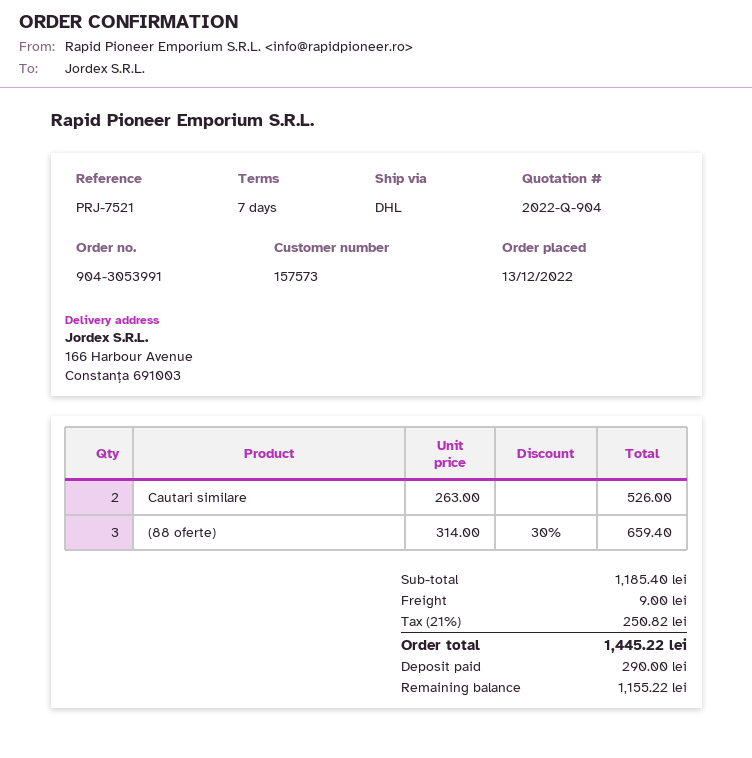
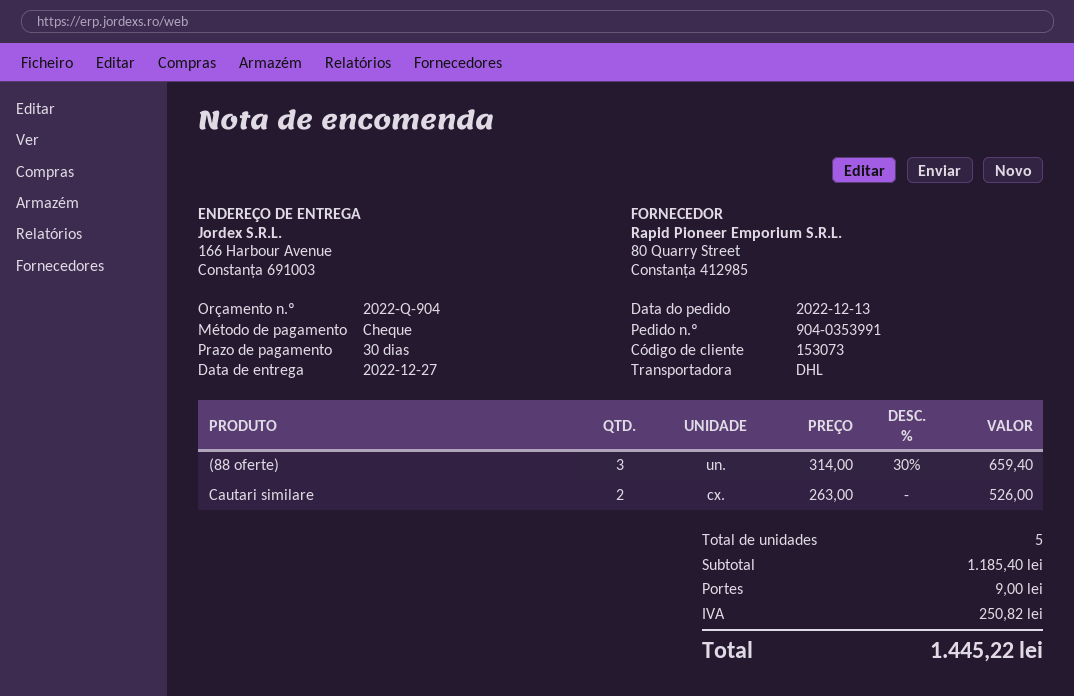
order number: 904-3053991 -> 904-0353991
payment terms: 7 days -> 30 days
customer number: 157573 -> 153073

